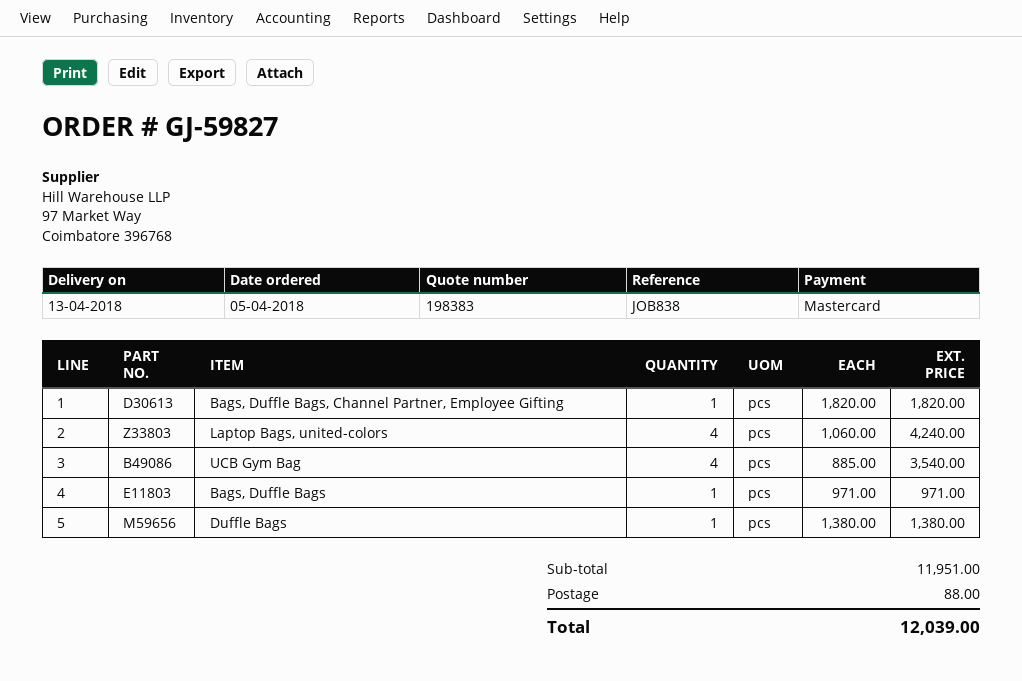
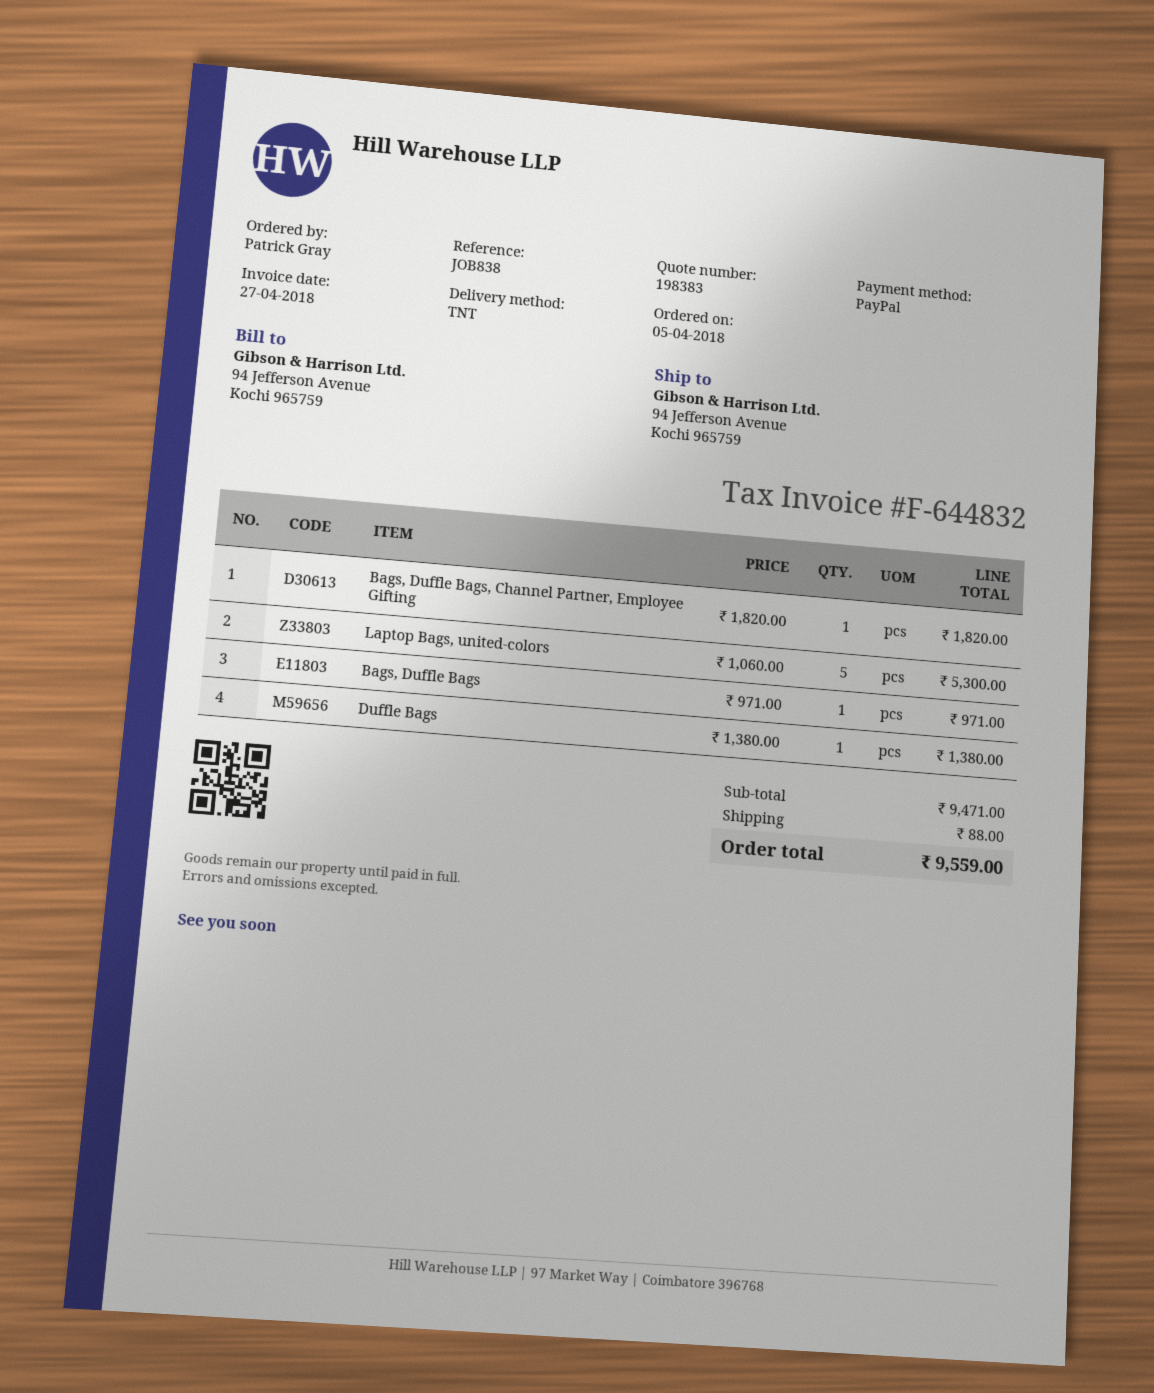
payment method: Mastercard -> PayPal
Laptop Bags, united-colors: 4 x 1060.00 = 4240.00 -> 5 x 1060.00 = 5300.00
UCB Gym Bag: 4 x 885.00 = 3540.00 -> none
subtotal: 11951.00 -> 9471.00
total: 12039.00 -> 9559.00

